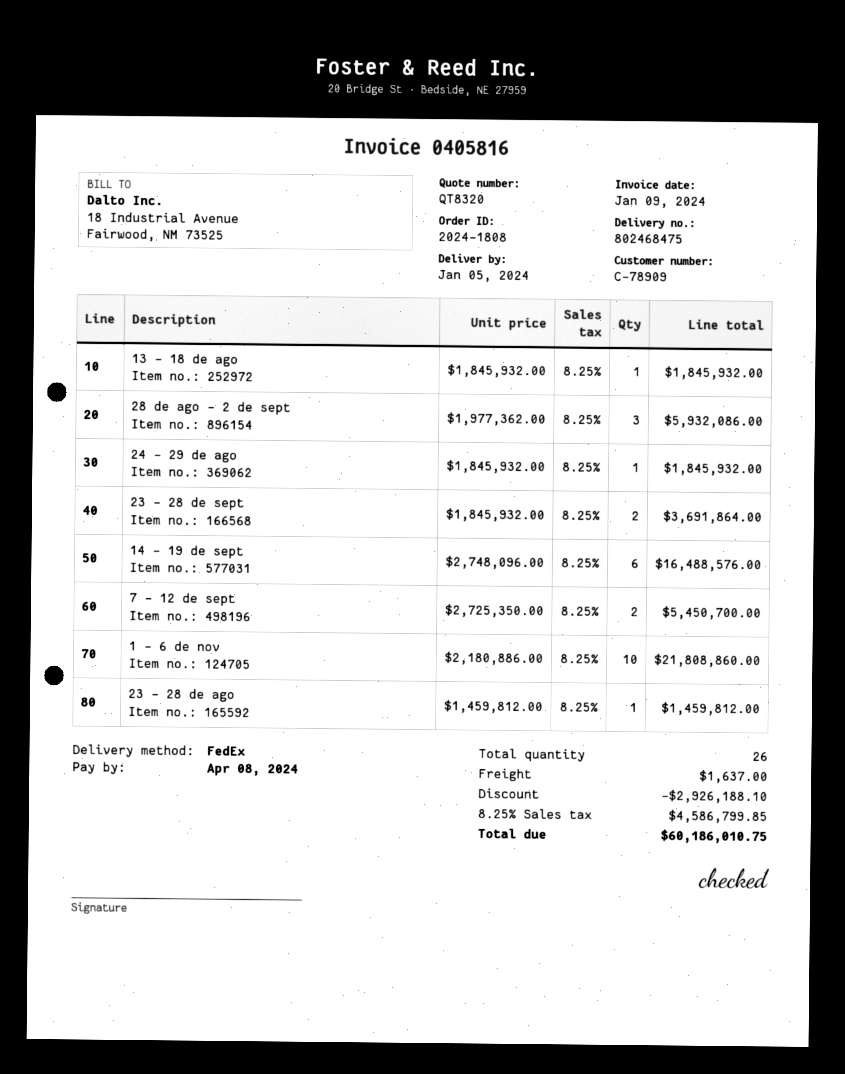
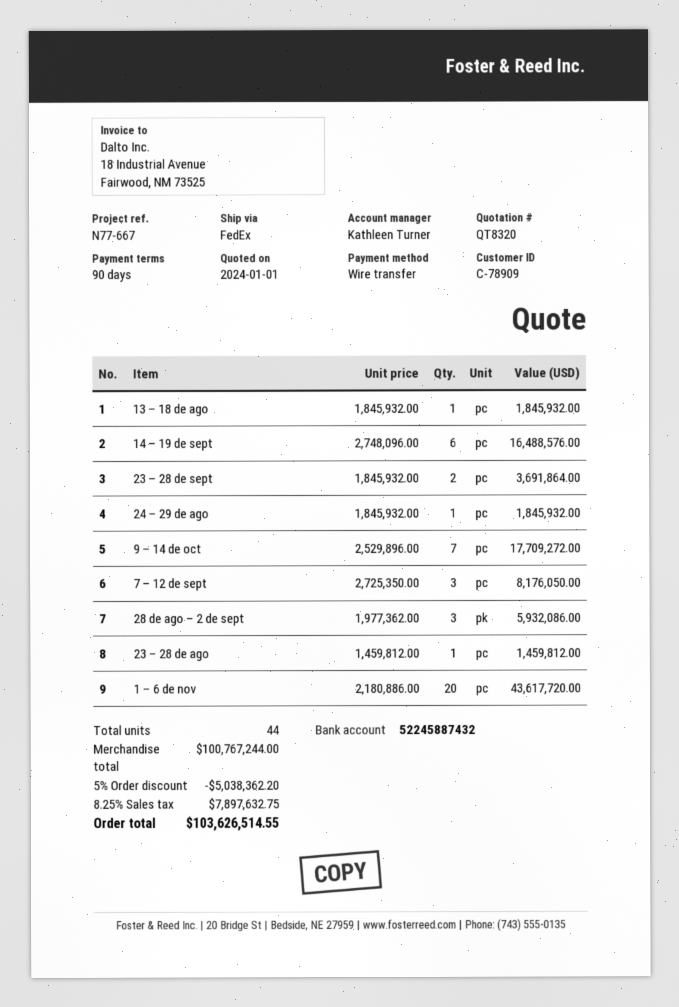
7 – 12 de sept: 2 x 2725350.00 = 5450700.00 -> 3 x 2725350.00 = 8176050.00
1 – 6 de nov: 10 x 2180886.00 = 21808860.00 -> 20 x 2180886.00 = 43617720.00
9 – 14 de oct: none -> 7 x 2529896.00 = 17709272.00
total quantity: 26 -> 44
discount: 2926188.10 -> 5038362.20
shipping: 1637.00 -> none
tax: 8.25% = 4586799.85 -> 8.25% = 7897632.75
total: 60186010.75 -> 103626514.55

